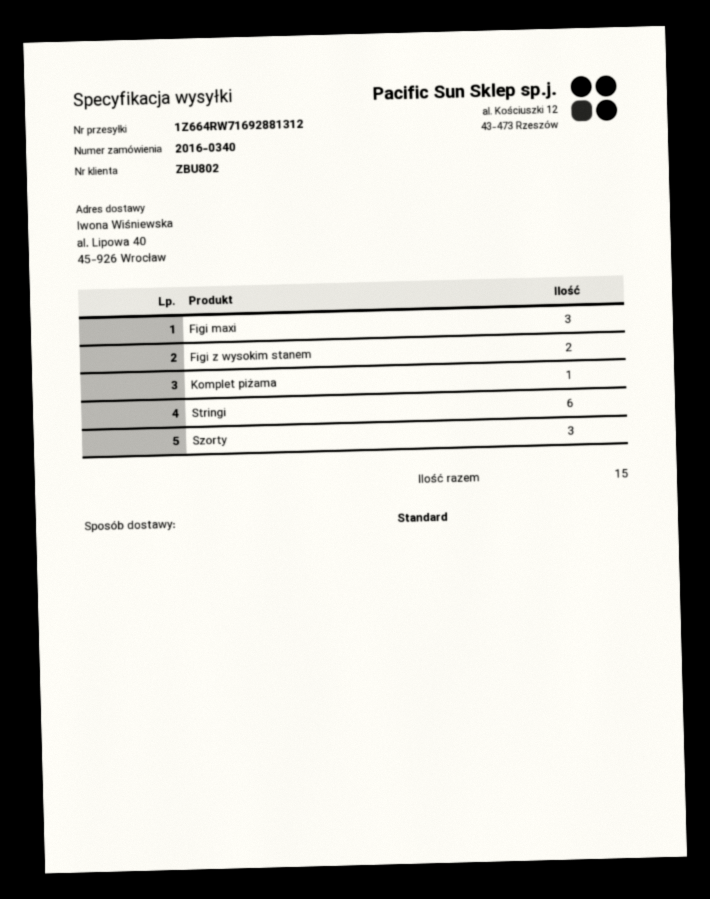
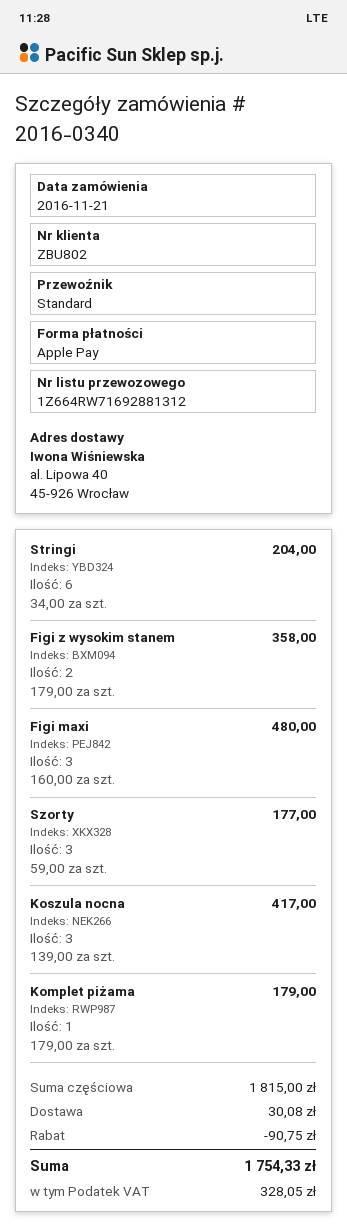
Koszula nocna: none -> 3

